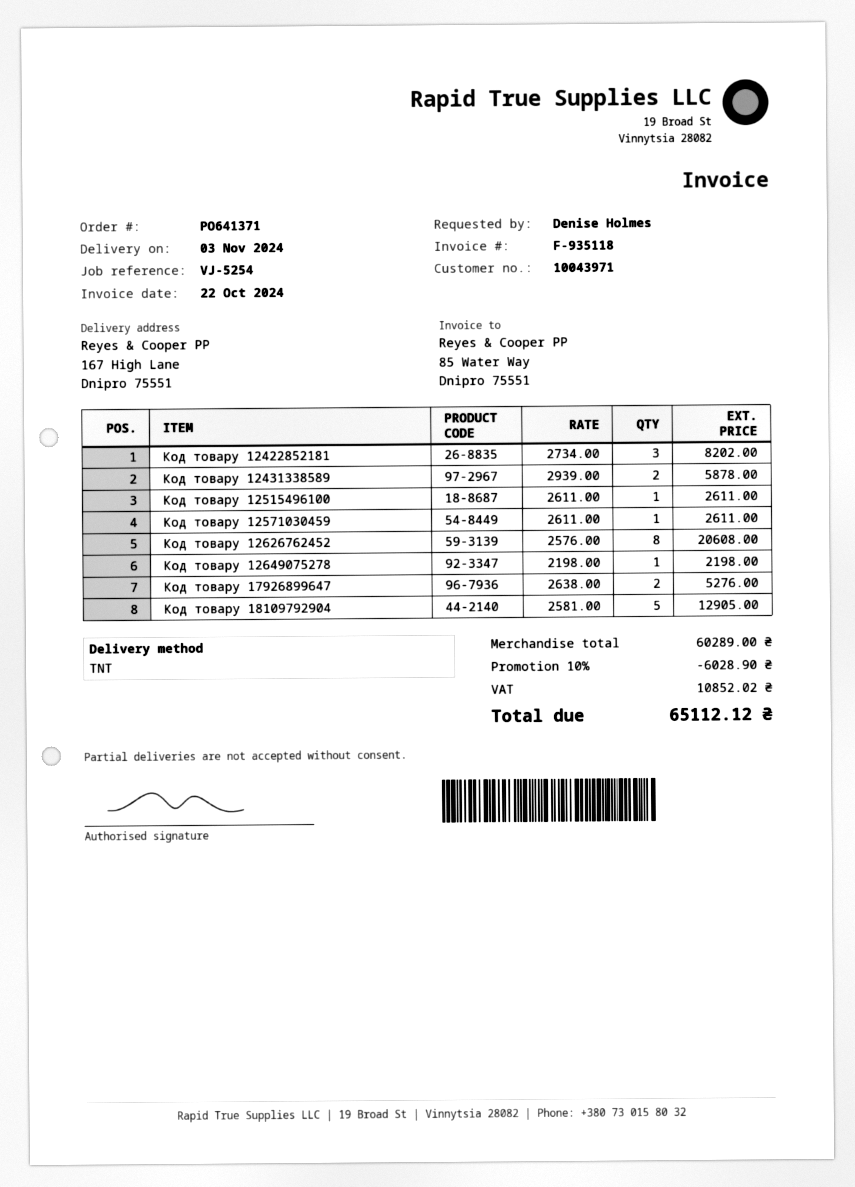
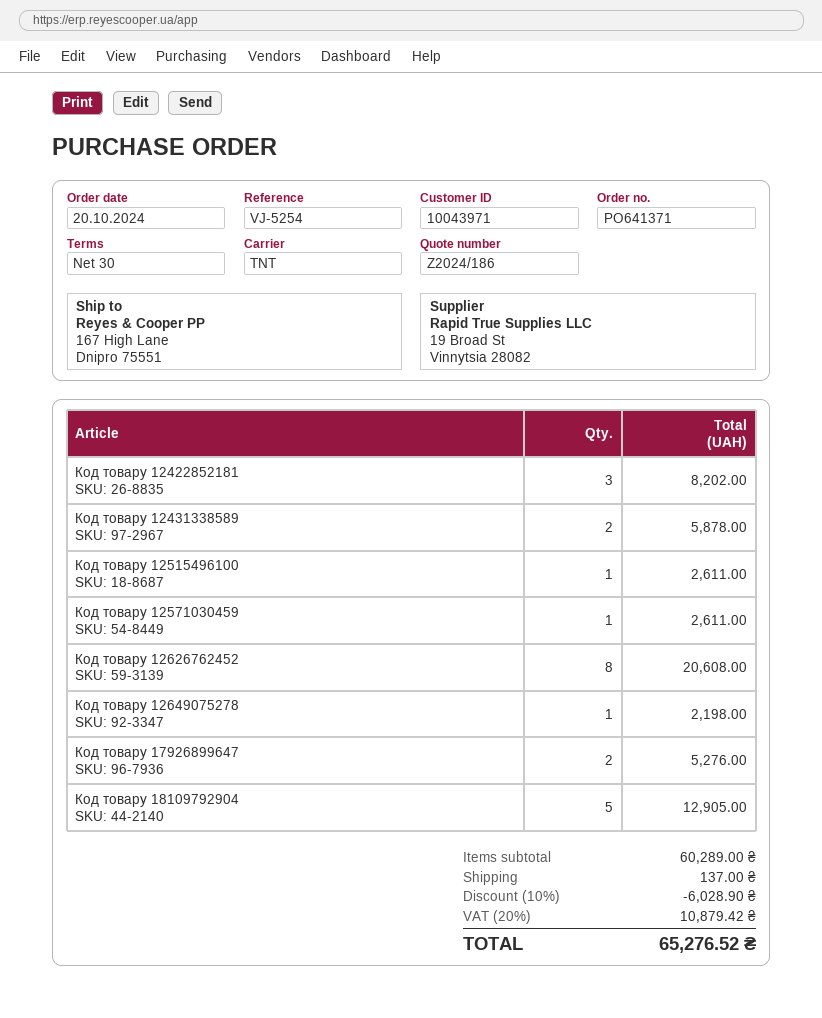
shipping: none -> 137.00
tax: 10852.02 -> 10879.42
total: 65112.12 -> 65276.52

